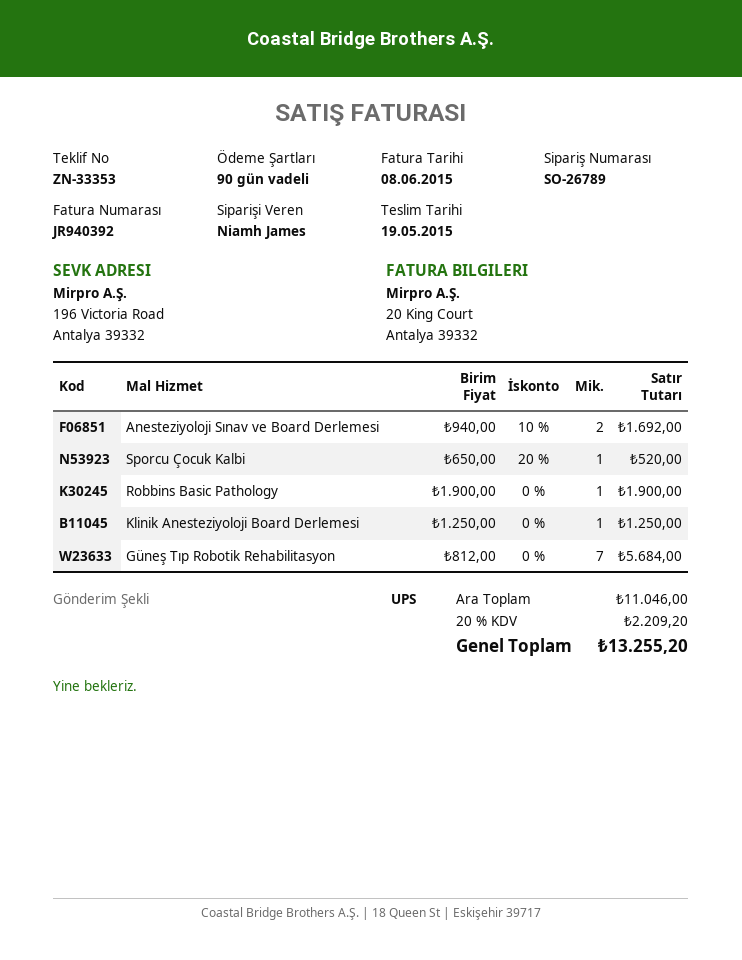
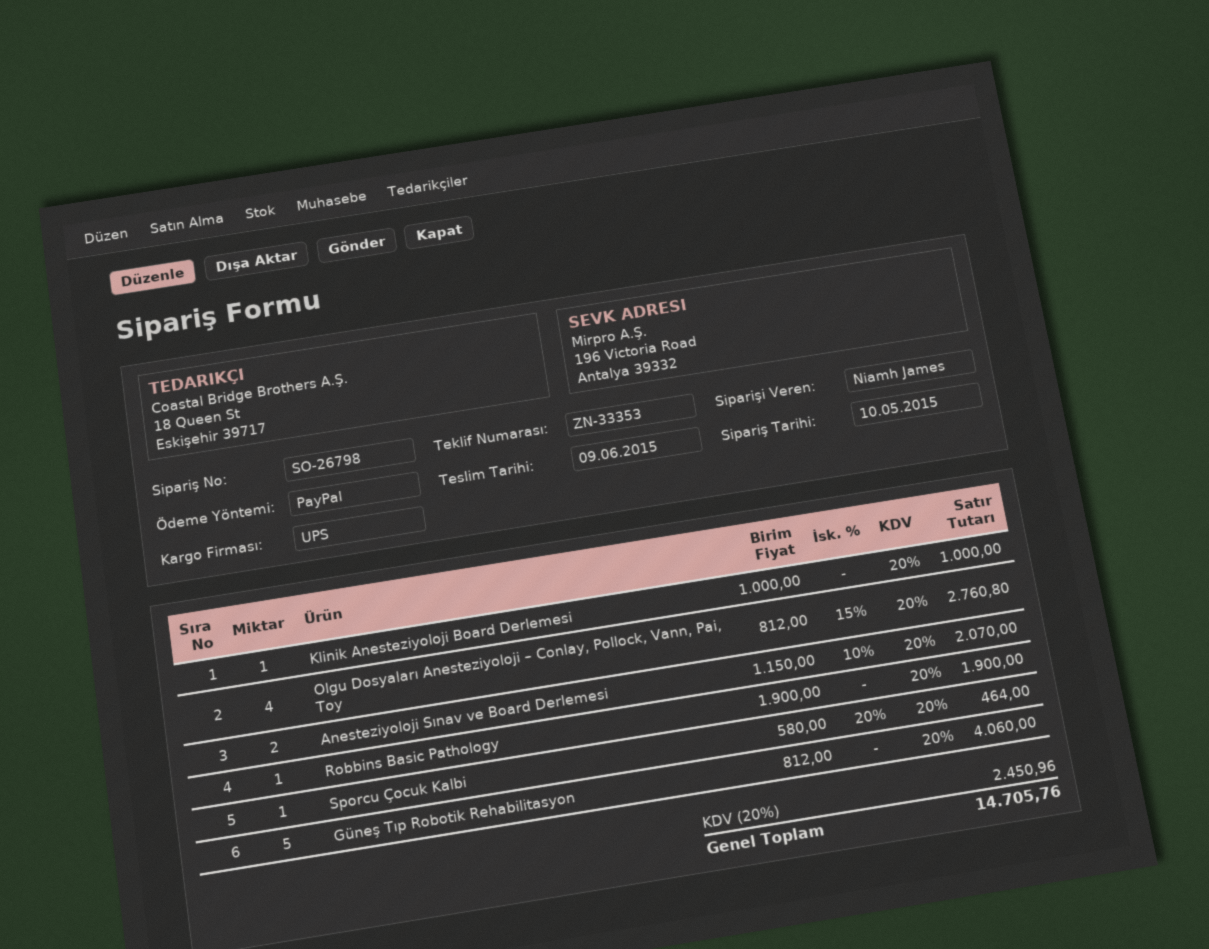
order number: SO-26789 -> SO-26798
delivery date: 2015-05-19 -> 2015-06-09
Anesteziyoloji Sınav ve Board Derlemesi: 2 x 940.00 - 10% = 1692.00 -> 2 x 1150.00 - 10% = 2070.00
Sporcu Çocuk Kalbi: 1 x 650.00 - 20% = 520.00 -> 1 x 580.00 - 20% = 464.00
Klinik Anesteziyoloji Board Derlemesi: 1 x 1250.00 = 1250.00 -> 1 x 1000.00 = 1000.00
Güneş Tıp Robotik Rehabilitasyon: 7 x 812.00 = 5684.00 -> 5 x 812.00 = 4060.00
Olgu Dosyaları Anesteziyoloji – Conlay, Pollock, Vann, Pai, Toy: none -> 4 x 812.00 - 15% = 2760.80
tax: 20% = 2209.20 -> 20% = 2450.96
total: 13255.20 -> 14705.76

